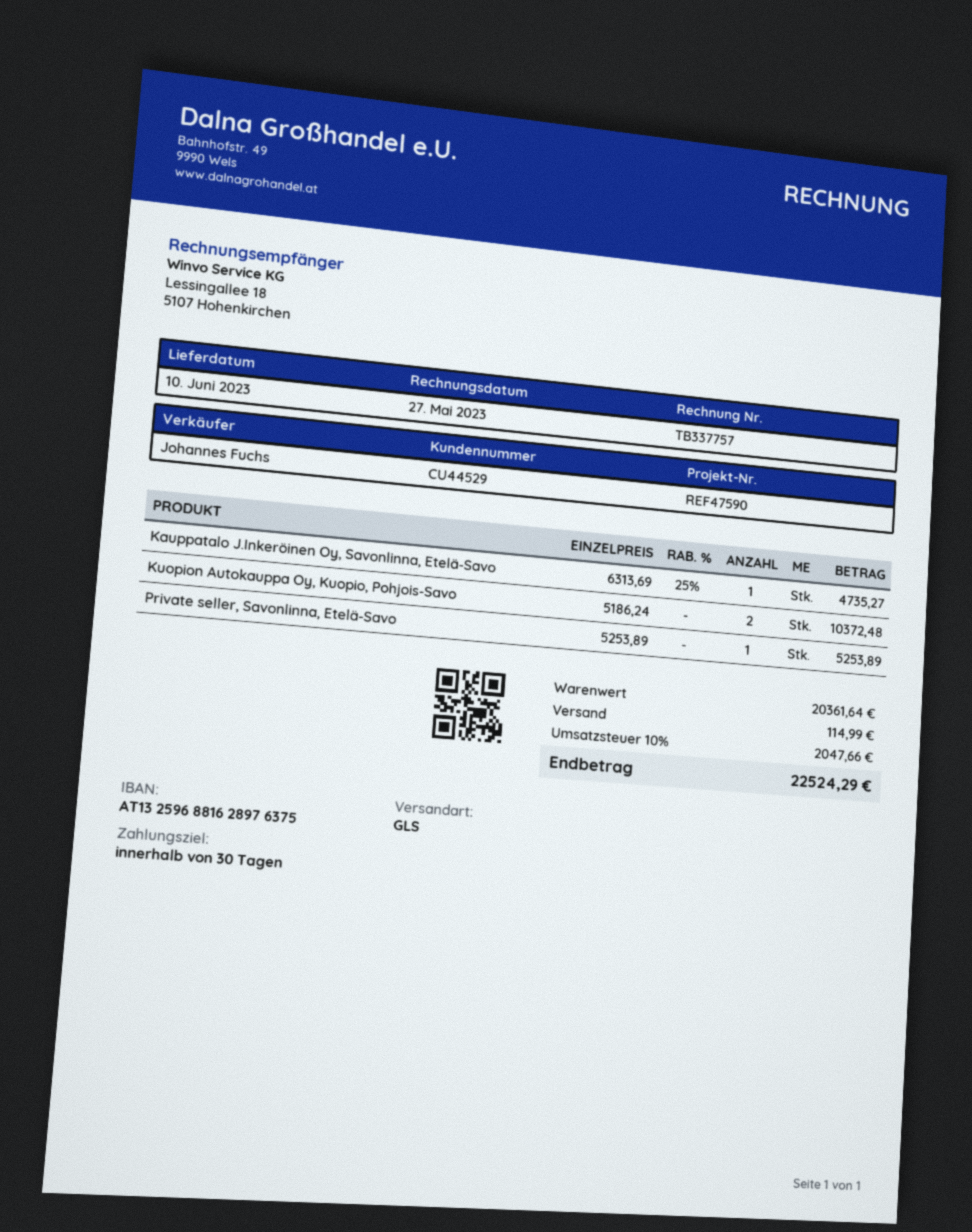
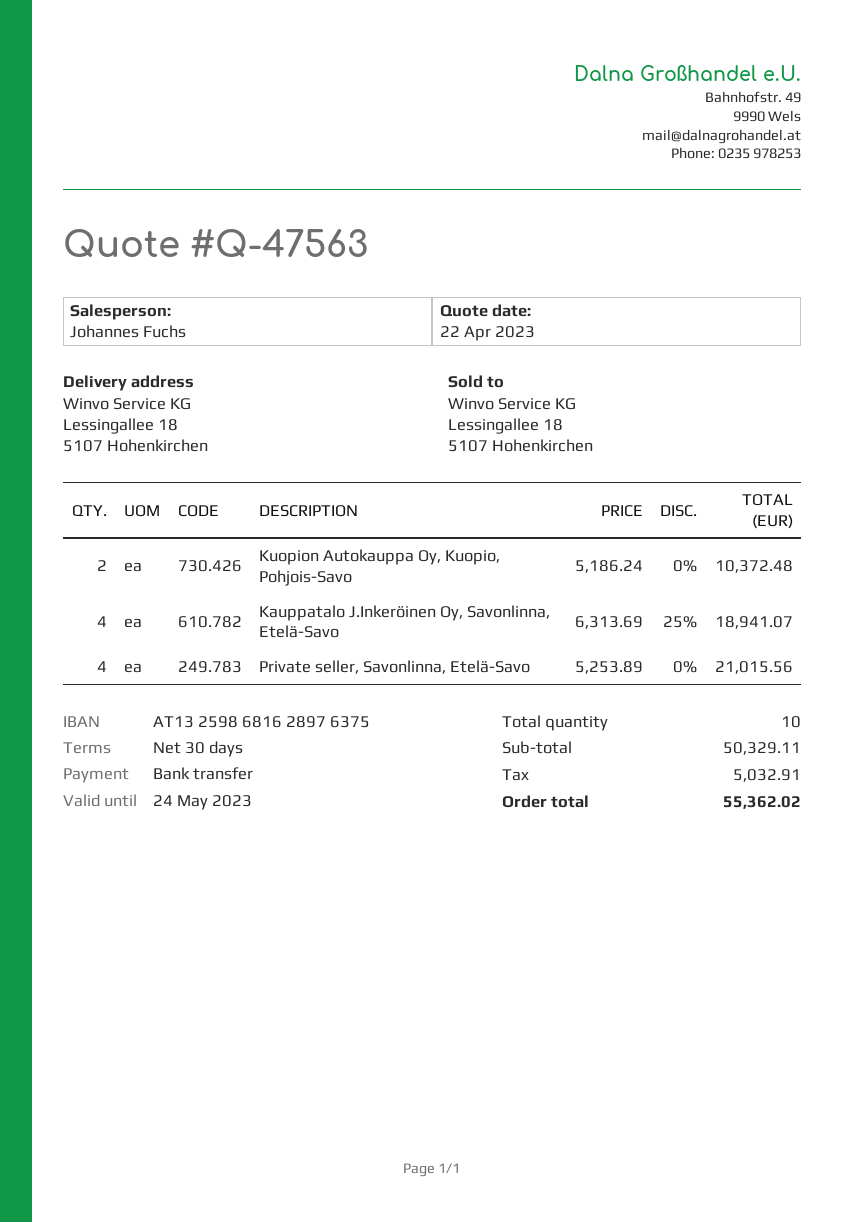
bank account: AT132596881628976375 -> AT132598681628976375
Kauppatalo J.Inkeröinen Oy, Savonlinna, Etelä-Savo: 1 x 6313.69 - 25% = 4735.27 -> 4 x 6313.69 - 25% = 18941.07
Private seller, Savonlinna, Etelä-Savo: 1 x 5253.89 = 5253.89 -> 4 x 5253.89 = 21015.56
subtotal: 20361.64 -> 50329.11
shipping: 114.99 -> none
tax: 2047.66 -> 5032.91
total: 22524.29 -> 55362.02

